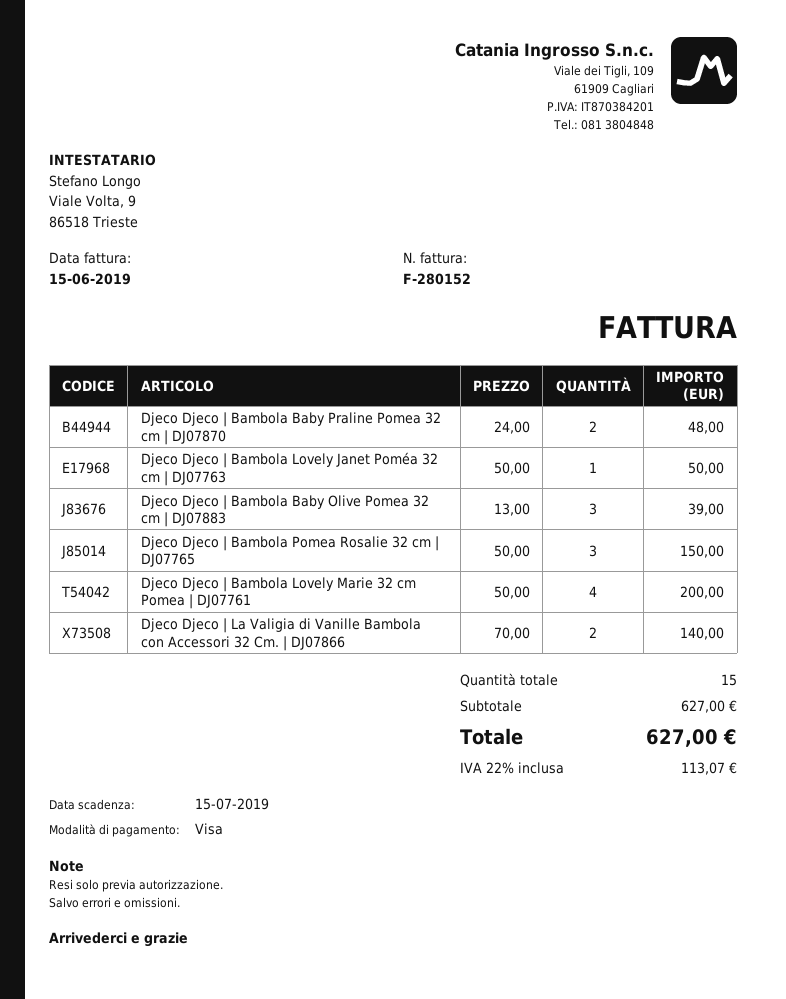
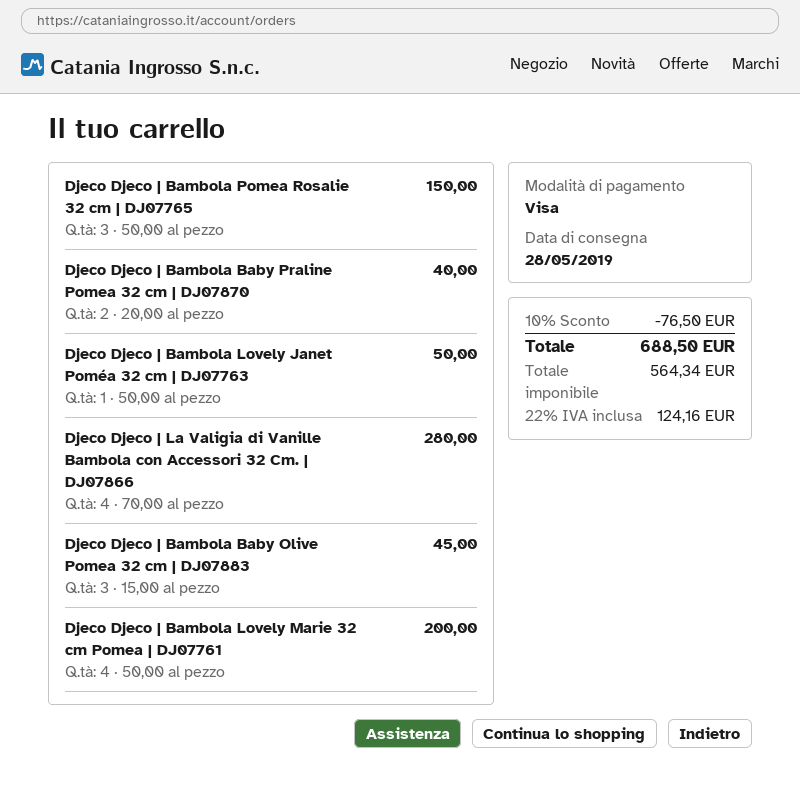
Djeco Djeco | Bambola Baby Praline Pomea 32 cm | DJ07870: 2 x 24.00 = 48.00 -> 2 x 20.00 = 40.00
Djeco Djeco | Bambola Baby Olive Pomea 32 cm | DJ07883: 3 x 13.00 = 39.00 -> 3 x 15.00 = 45.00
Djeco Djeco | La Valigia di Vanille Bambola con Accessori 32 Cm. | DJ07866: 2 x 70.00 = 140.00 -> 4 x 70.00 = 280.00
discount: none -> 10% = 76.50
tax: 22% = 113.07 -> 22% = 124.16
total: 627.00 -> 688.50

